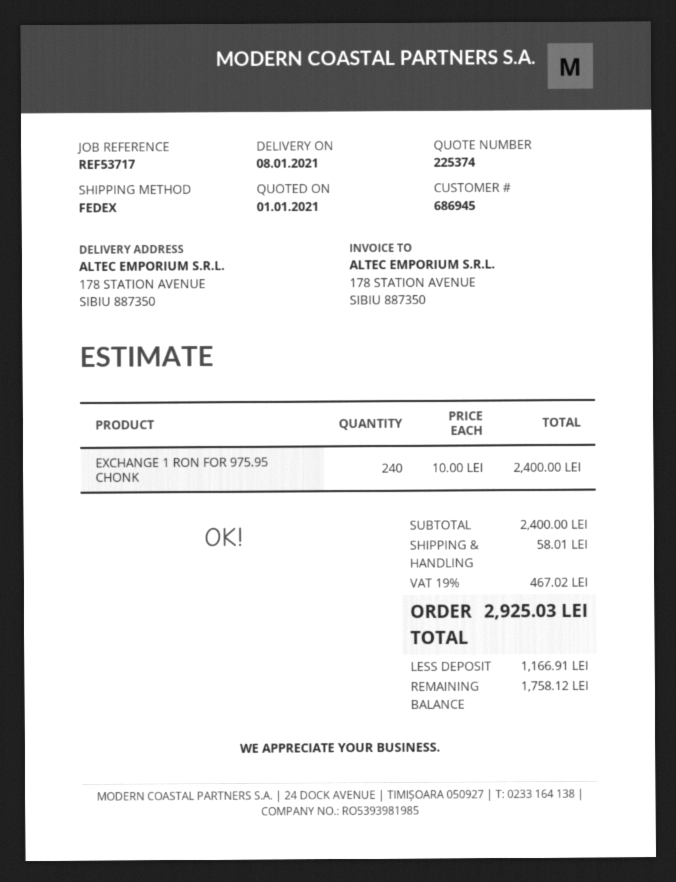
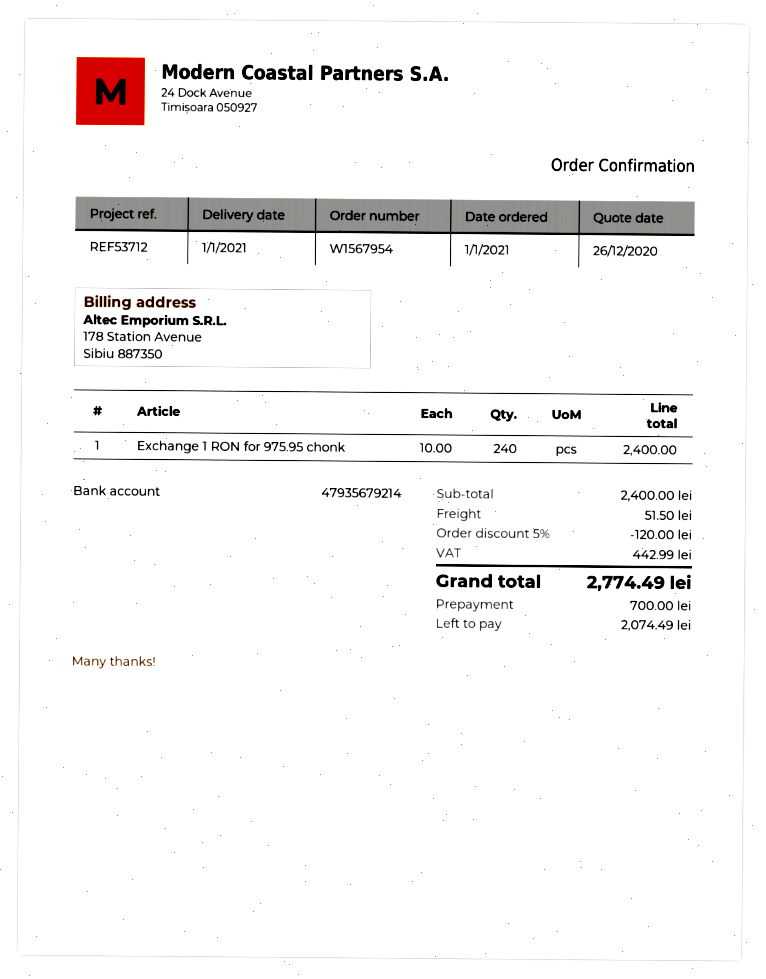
quote date: 2021-01-01 -> 2020-12-26
delivery date: 2021-01-08 -> 2021-01-01
reference: REF53717 -> REF53712
discount: none -> 5% = 120.00
shipping: 58.01 -> 51.50
tax: 467.02 -> 442.99
total: 2925.03 -> 2774.49
deposit: 1166.91 -> 700.00
balance: 1758.12 -> 2074.49

